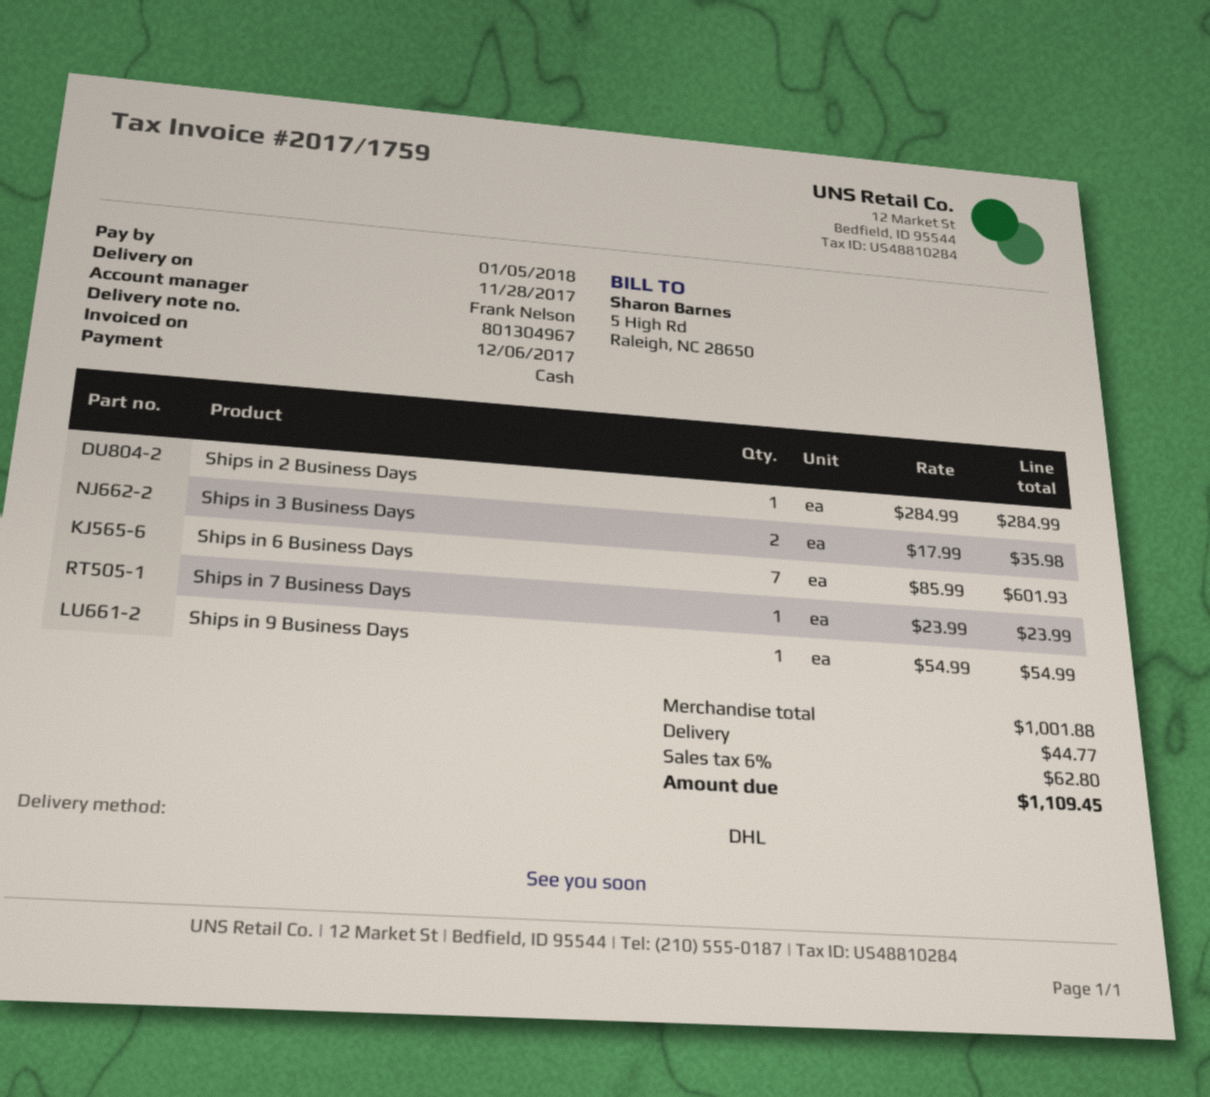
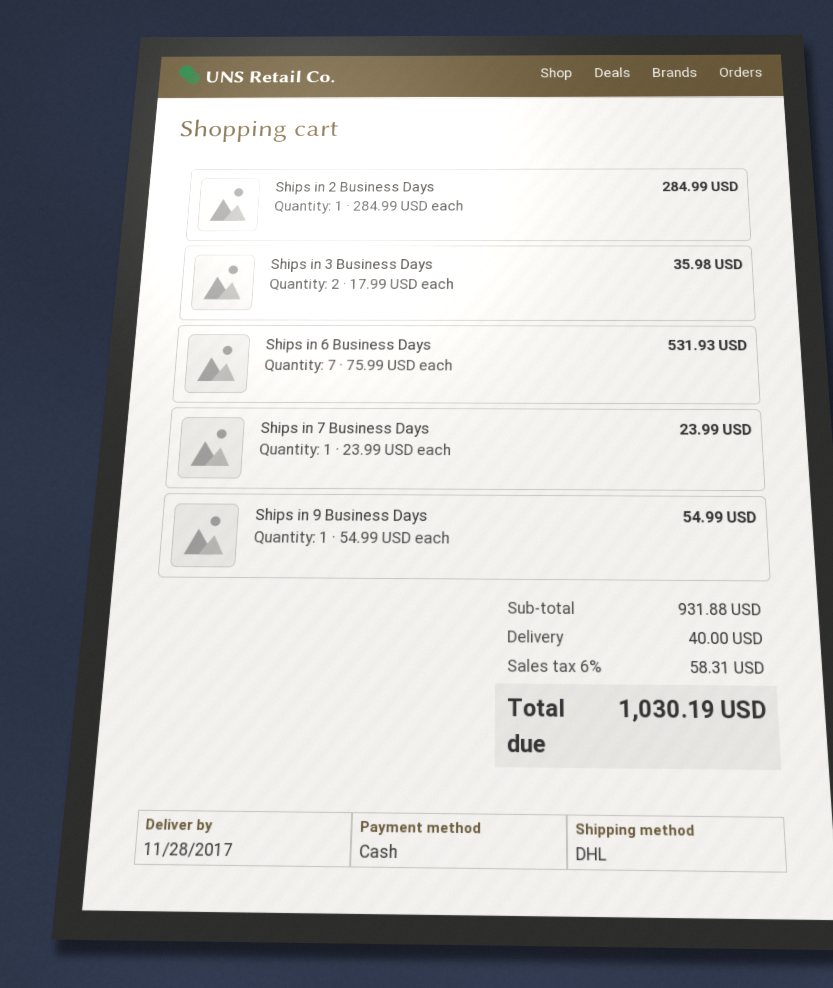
Ships in 6 Business Days: 7 x 85.99 = 601.93 -> 7 x 75.99 = 531.93
subtotal: 1001.88 -> 931.88
shipping: 44.77 -> 40.00
tax: 6% = 62.80 -> 6% = 58.31
total: 1109.45 -> 1030.19

